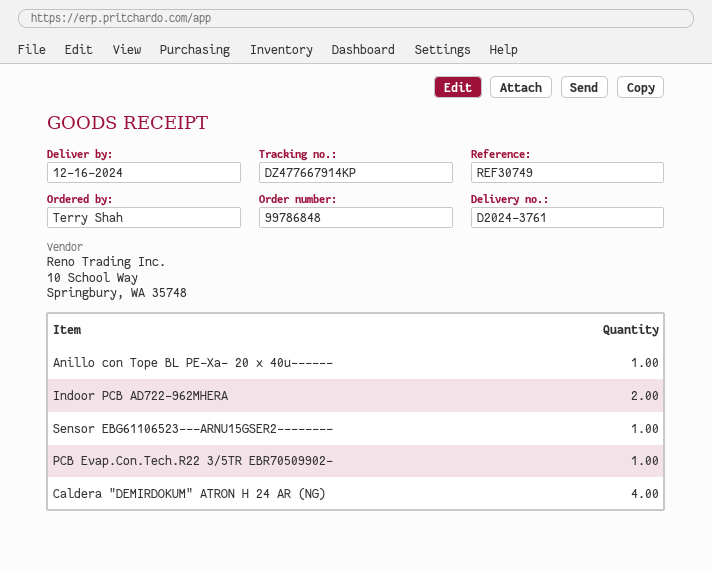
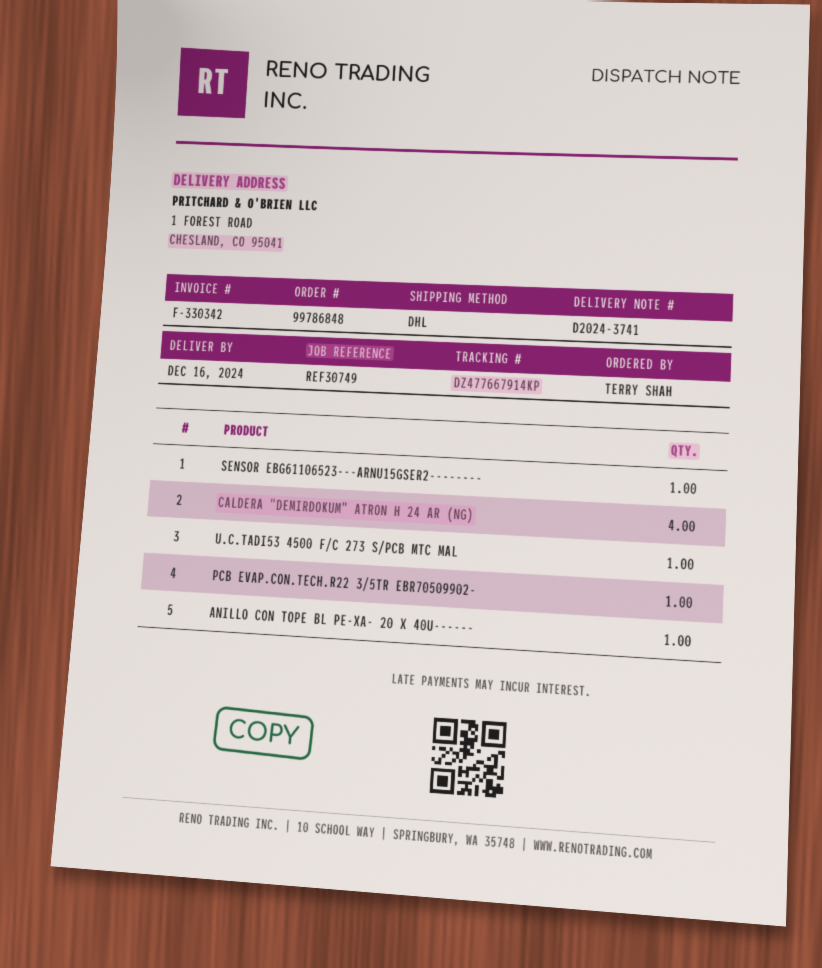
delivery note number: D2024-3761 -> D2024-3741
Indoor PCB AD722-962MHERA: 2 -> none
U.C.TADI53 4500 F/C 273 S/PCB MTC MAL: none -> 1

